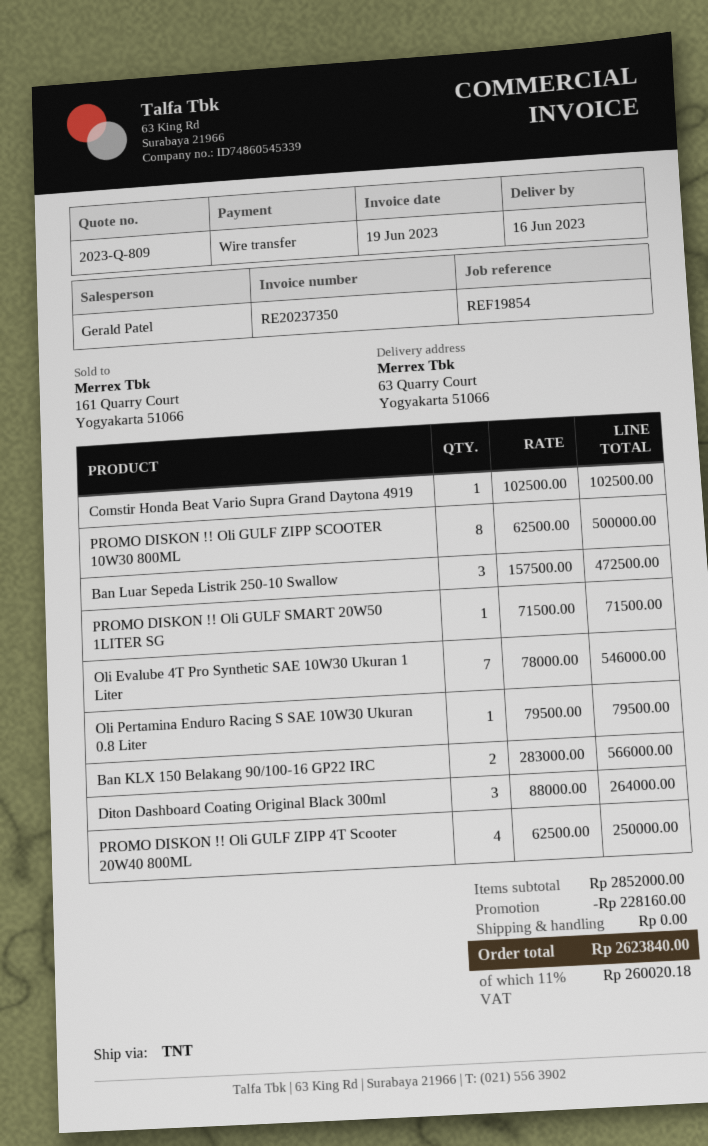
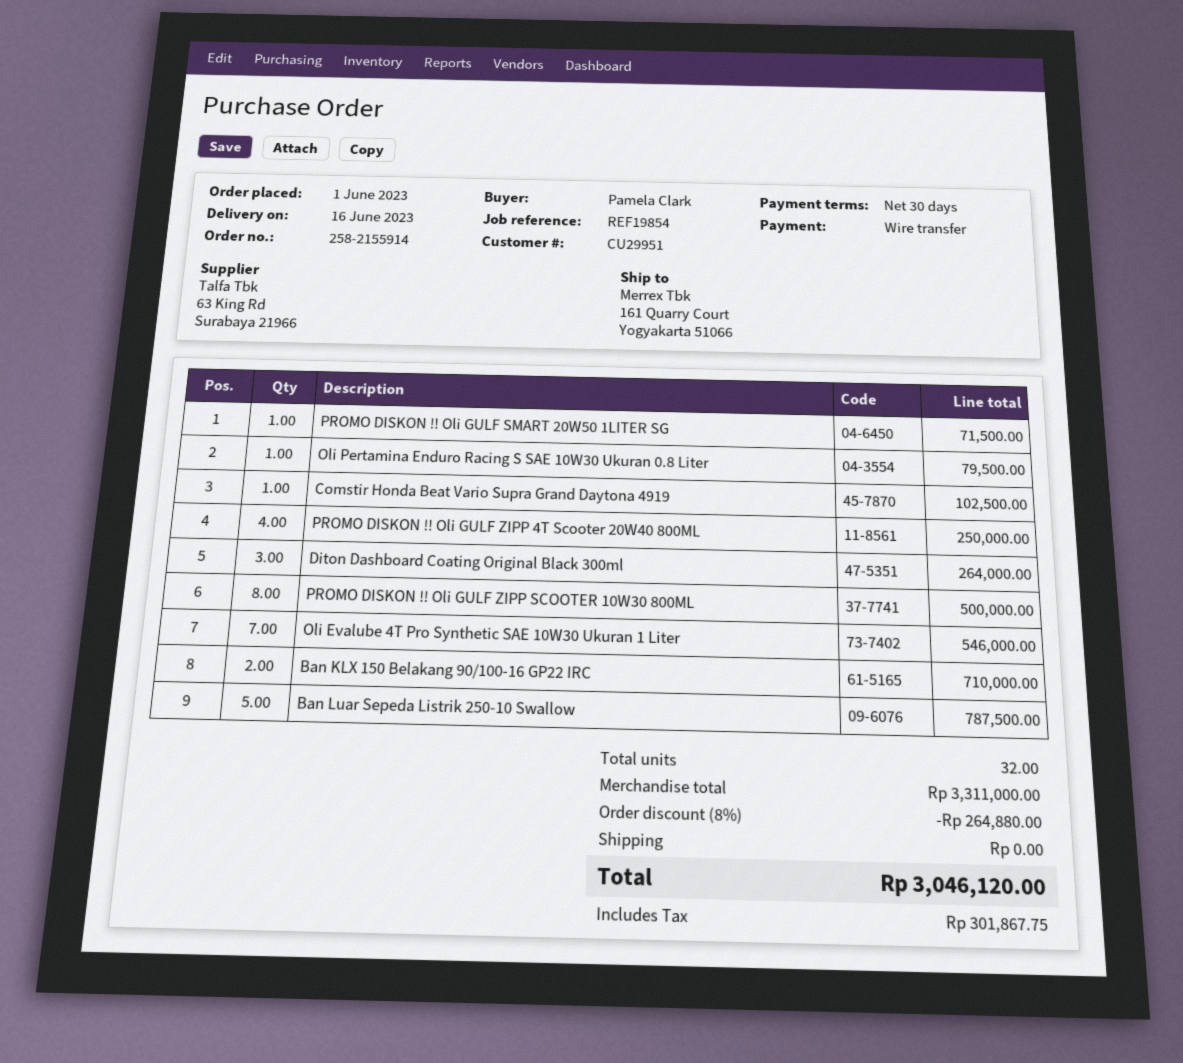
ship to: 63 Quarry Court, Yogyakarta 51066 -> 161 Quarry Court, Yogyakarta 51066
Ban Luar Sepeda Listrik 250-10 Swallow: 3 for 472500.00 -> 5 for 787500.00
Ban KLX 150 Belakang 90/100-16 GP22 IRC: 2 for 566000.00 -> 2 for 710000.00
subtotal: 2852000.00 -> 3311000.00
discount: 228160.00 -> 264880.00
tax: 260020.18 -> 301867.75
total: 2623840.00 -> 3046120.00

